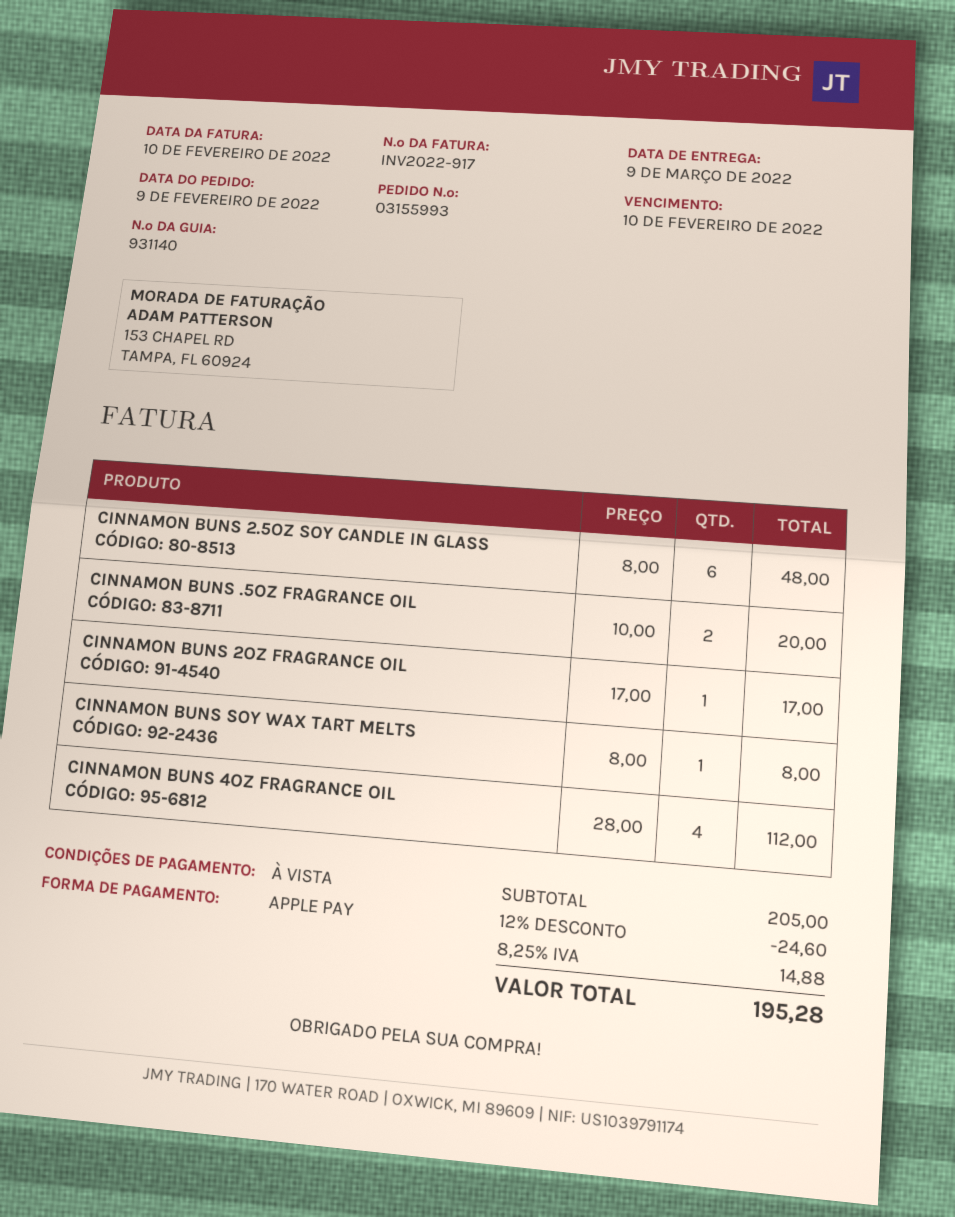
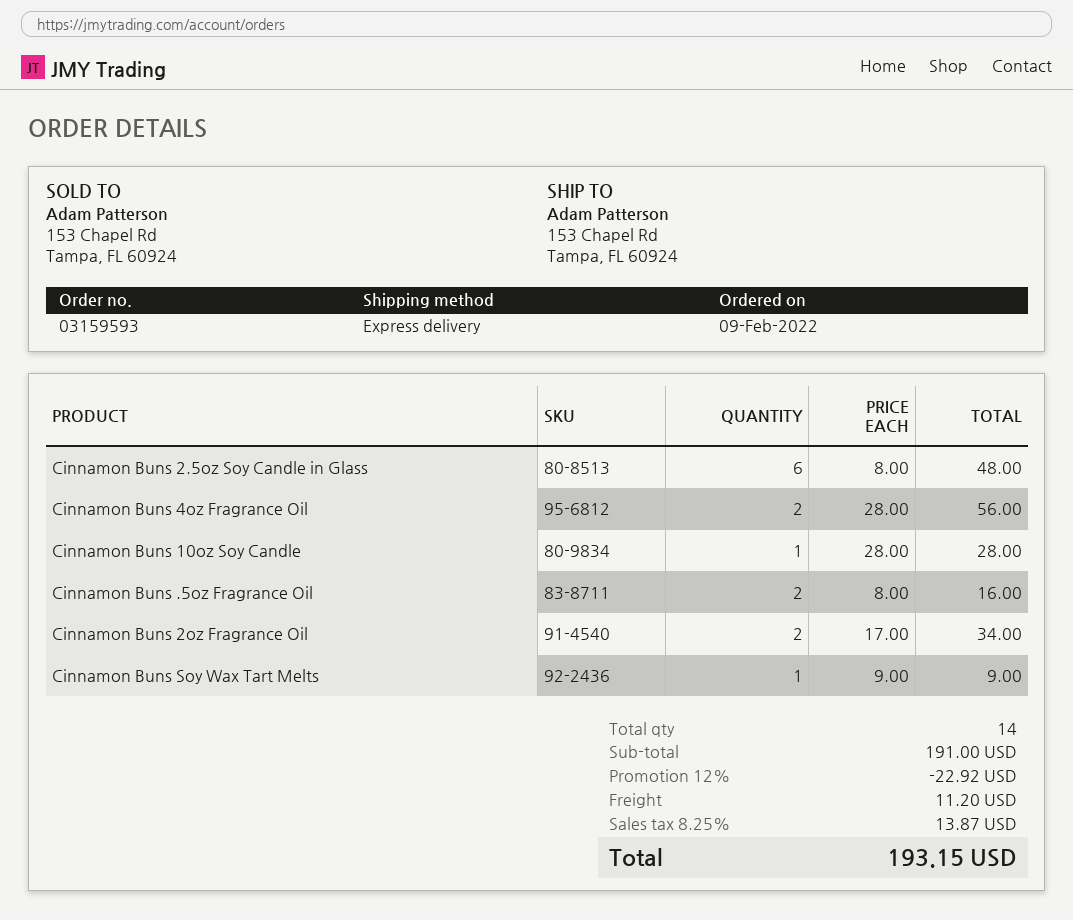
order number: 03155993 -> 03159593
CINNAMON BUNS .5OZ FRAGRANCE OIL: 2 x 10.00 = 20.00 -> 2 x 8.00 = 16.00
CINNAMON BUNS 2OZ FRAGRANCE OIL: 1 x 17.00 = 17.00 -> 2 x 17.00 = 34.00
CINNAMON BUNS SOY WAX TART MELTS: 1 x 8.00 = 8.00 -> 1 x 9.00 = 9.00
CINNAMON BUNS 4OZ FRAGRANCE OIL: 4 x 28.00 = 112.00 -> 2 x 28.00 = 56.00
Cinnamon Buns 10oz Soy Candle: none -> 1 x 28.00 = 28.00
subtotal: 205.00 -> 191.00
discount: 12% = 24.60 -> 12% = 22.92
shipping: none -> 11.20
tax: 8.25% = 14.88 -> 8.25% = 13.87
total: 195.28 -> 193.15

